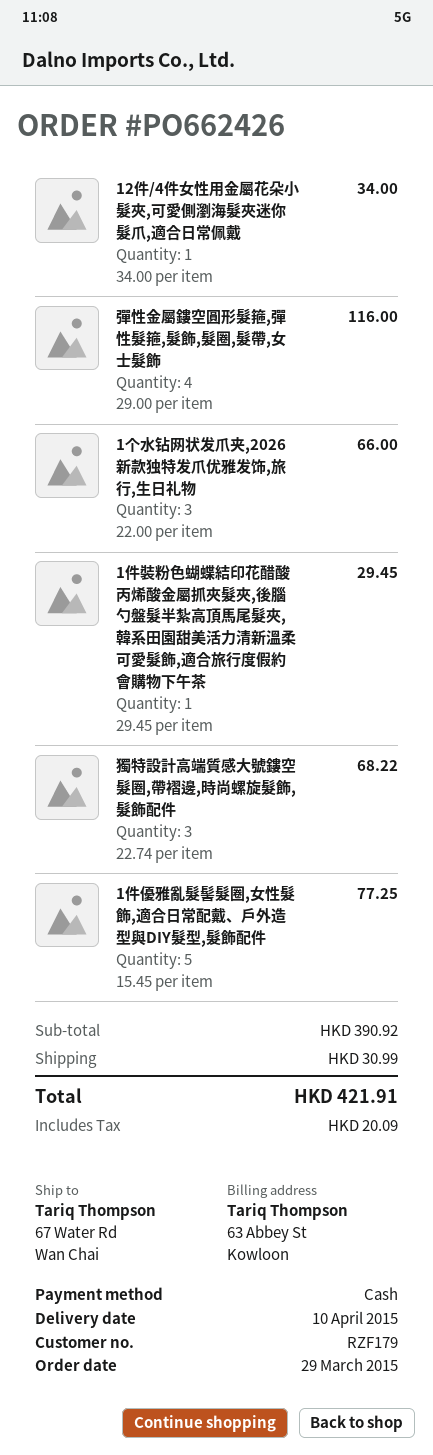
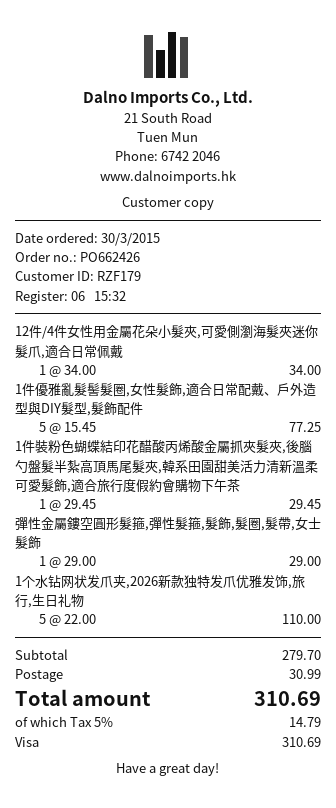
order date: 2015-03-29 -> 2015-03-30
payment method: cash -> Visa
彈性金屬鏤空圓形髮箍,彈性髮箍,髮飾,髮圈,髮帶,女士髮飾: 4 x 29.00 = 116.00 -> 1 x 29.00 = 29.00
1个水钻网状发爪夹,2026新款独特发爪优雅发饰,旅行,生日礼物: 3 x 22.00 = 66.00 -> 5 x 22.00 = 110.00
獨特設計高端質感大號鏤空髮圈,帶褶邊,時尚螺旋髮飾,髮飾配件: 3 x 22.74 = 68.22 -> none
subtotal: 390.92 -> 279.70
tax: 20.09 -> 14.79
total: 421.91 -> 310.69

